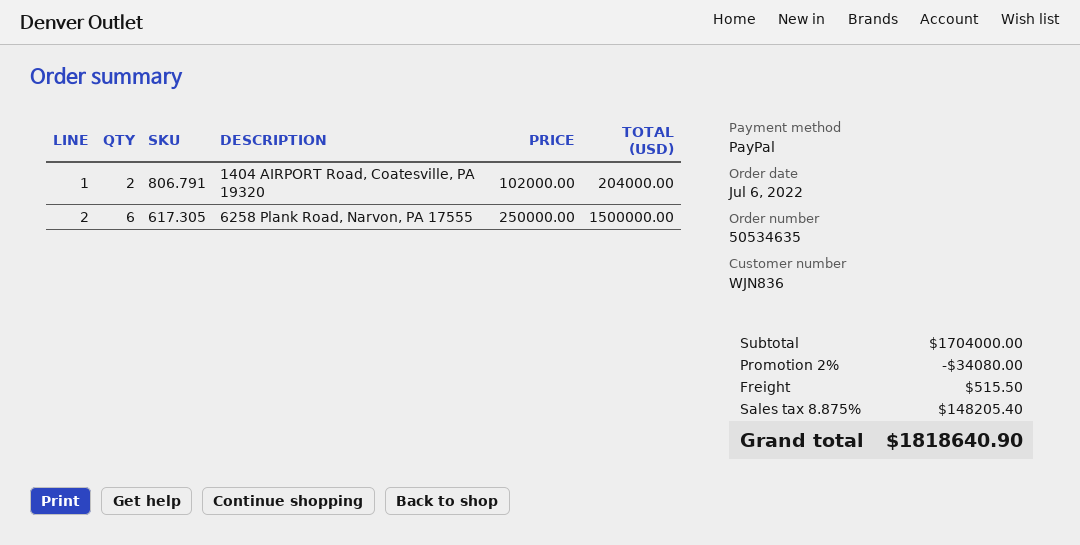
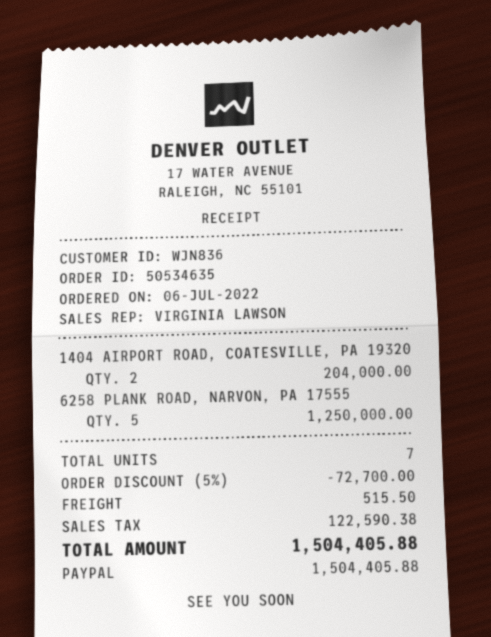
6258 Plank Road, Narvon, PA 17555: 6 for 1500000.00 -> 5 for 1250000.00
discount: 2% = 34080.00 -> 5% = 72700.00
tax: 148205.40 -> 122590.38
total: 1818640.90 -> 1504405.88

